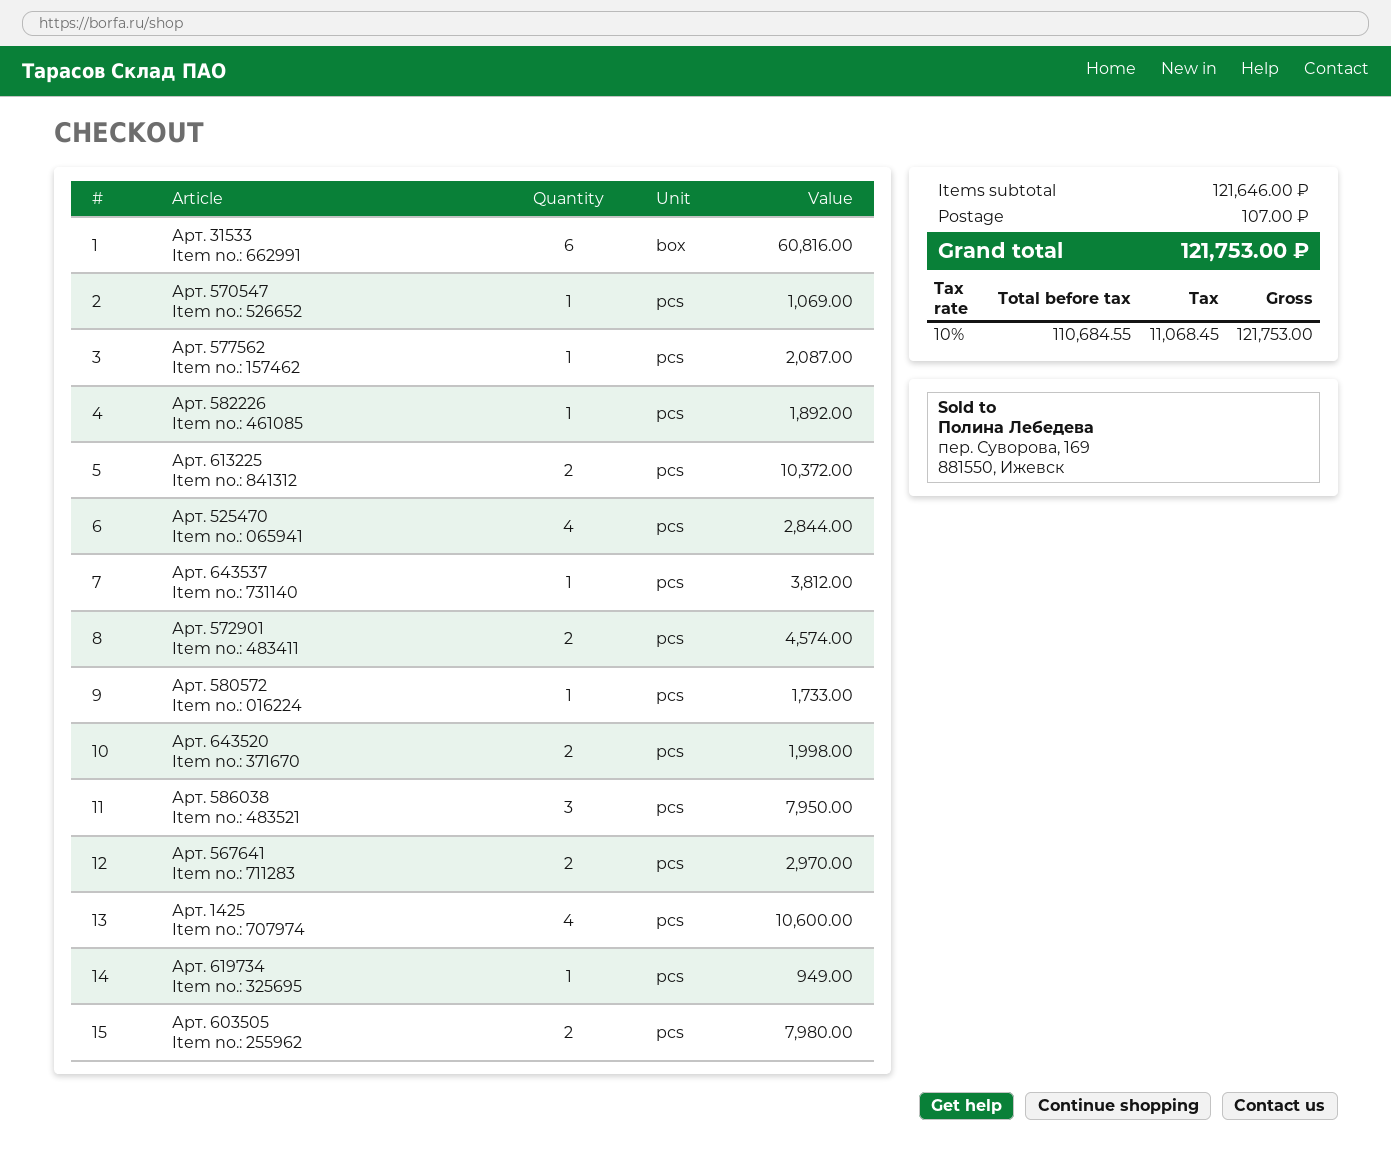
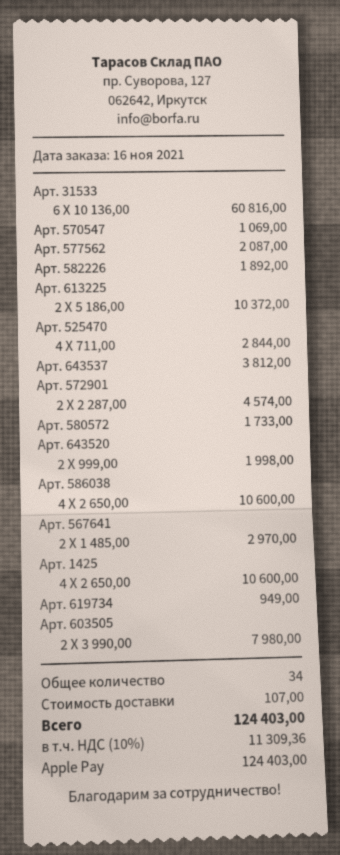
Арт. 586038: 3 for 7950.00 -> 4 for 10600.00
tax: 10% = 11068.45 -> 10% = 11309.36
total: 121753.00 -> 124403.00

